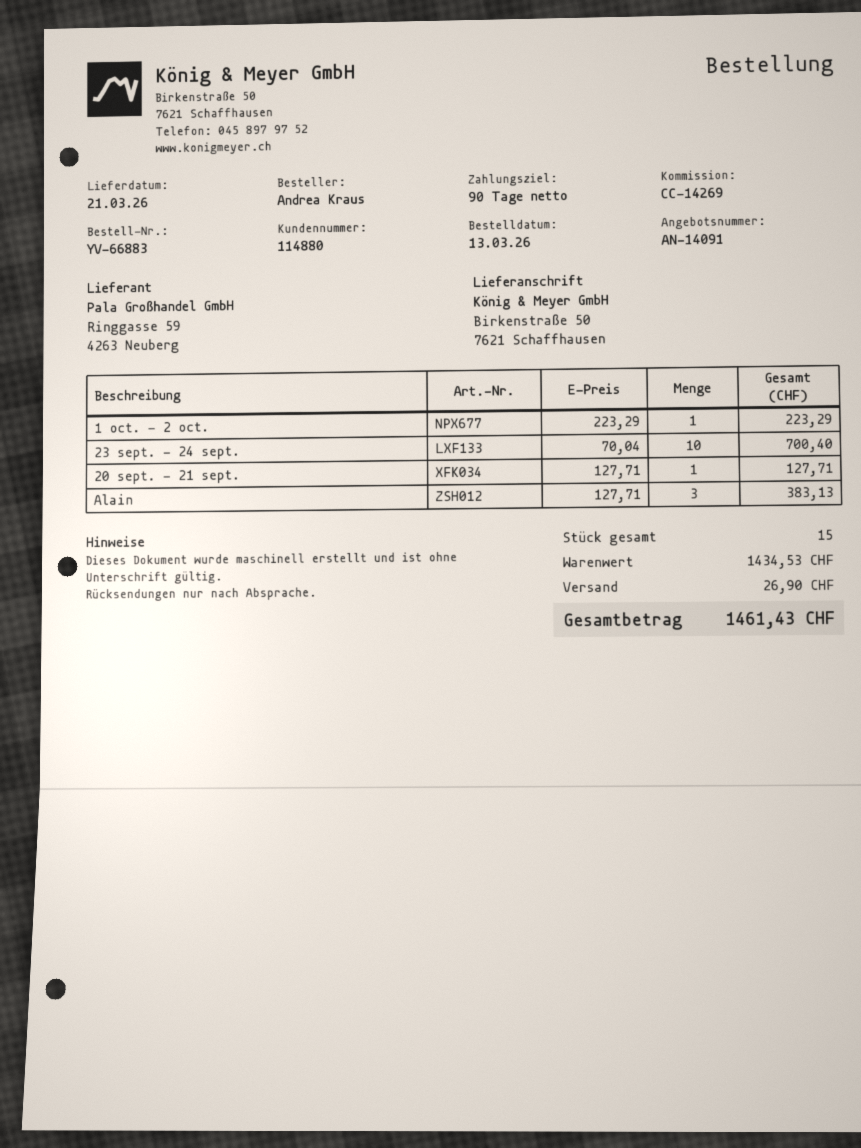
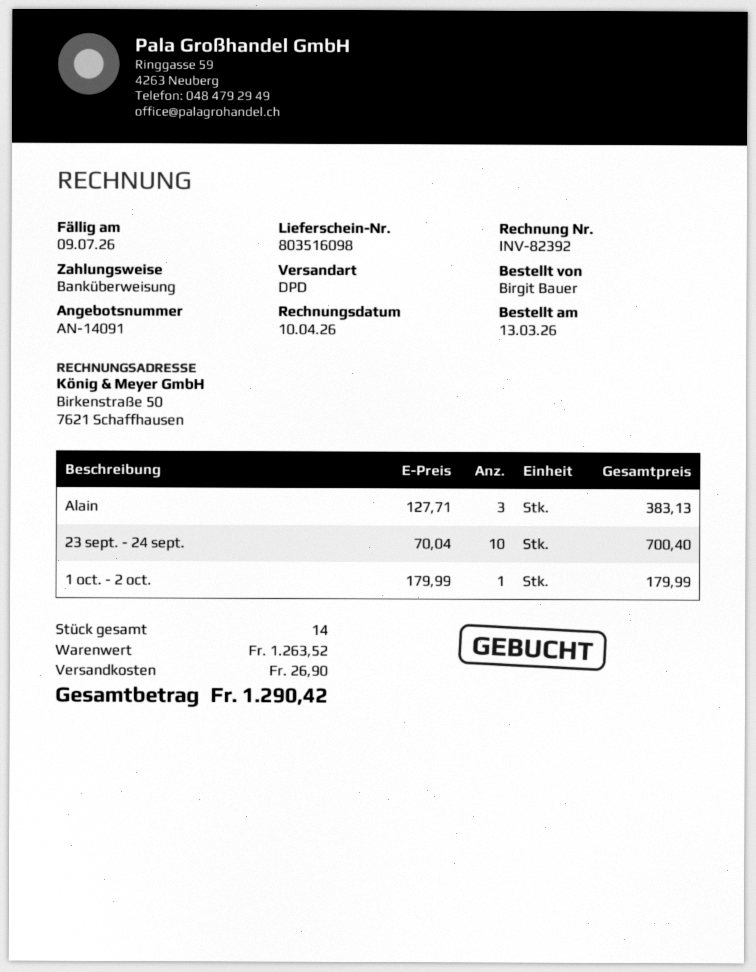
ordered by: Andrea Kraus -> Birgit Bauer
1 oct. - 2 oct.: 1 x 223.29 = 223.29 -> 1 x 179.99 = 179.99
20 sept. - 21 sept.: 1 x 127.71 = 127.71 -> none
total quantity: 15 -> 14
subtotal: 1434.53 -> 1263.52
total: 1461.43 -> 1290.42

